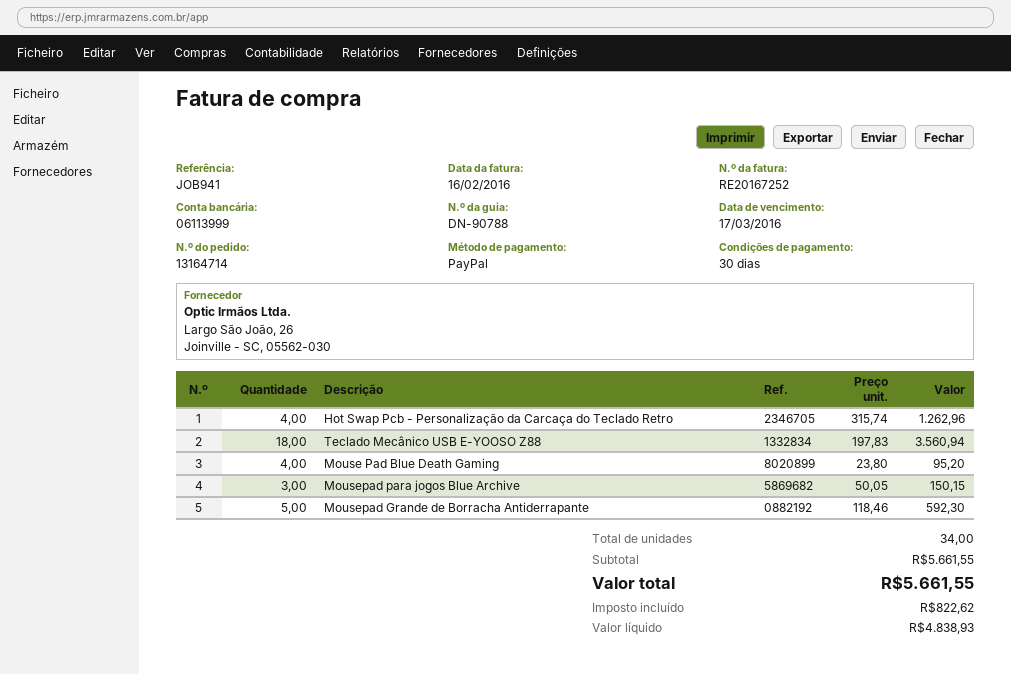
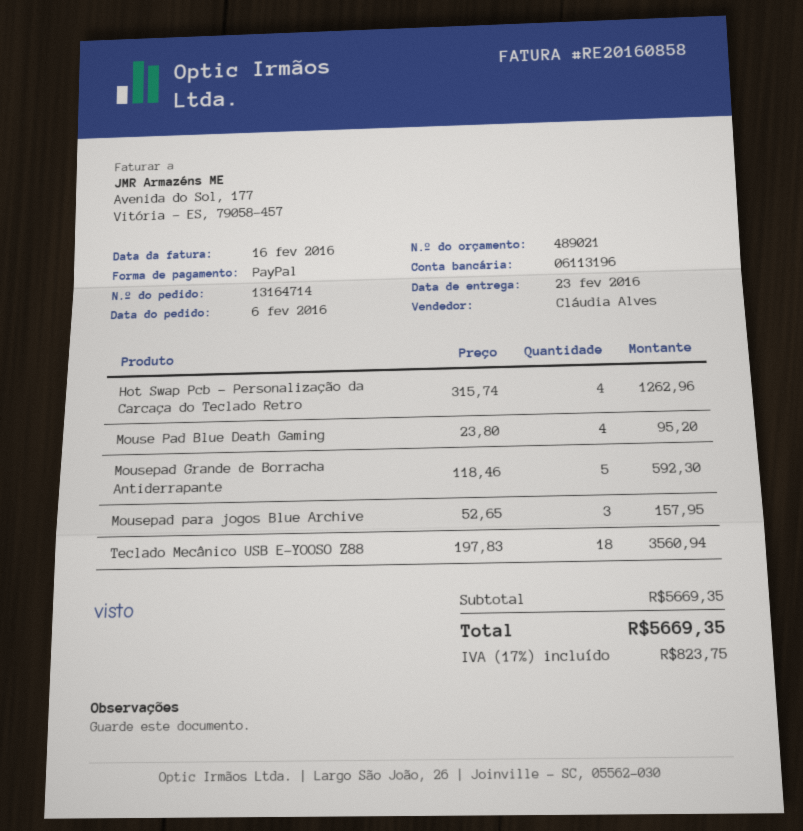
invoice number: RE20167252 -> RE20160858
bank account: 06113999 -> 06113196
Mousepad para jogos Blue Archive: 3 x 50.05 = 150.15 -> 3 x 52.65 = 157.95
subtotal: 5661.55 -> 5669.35
tax: 822.62 -> 823.75
total: 5661.55 -> 5669.35

